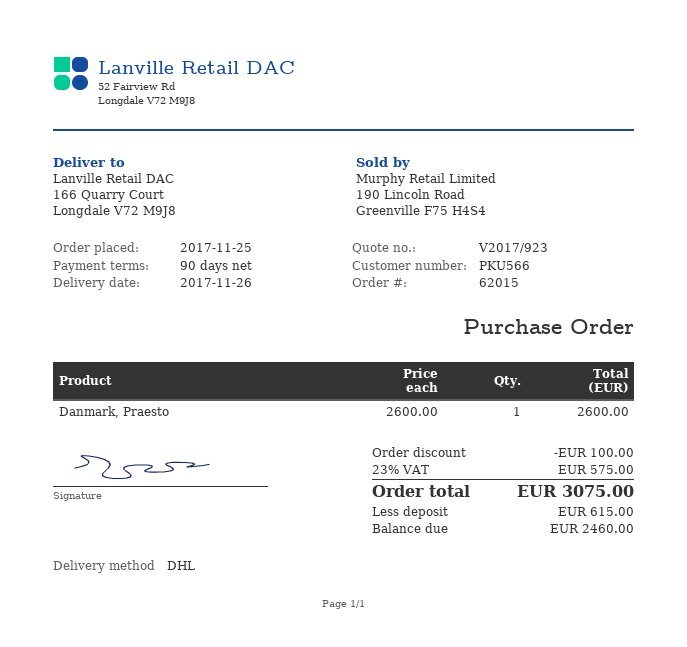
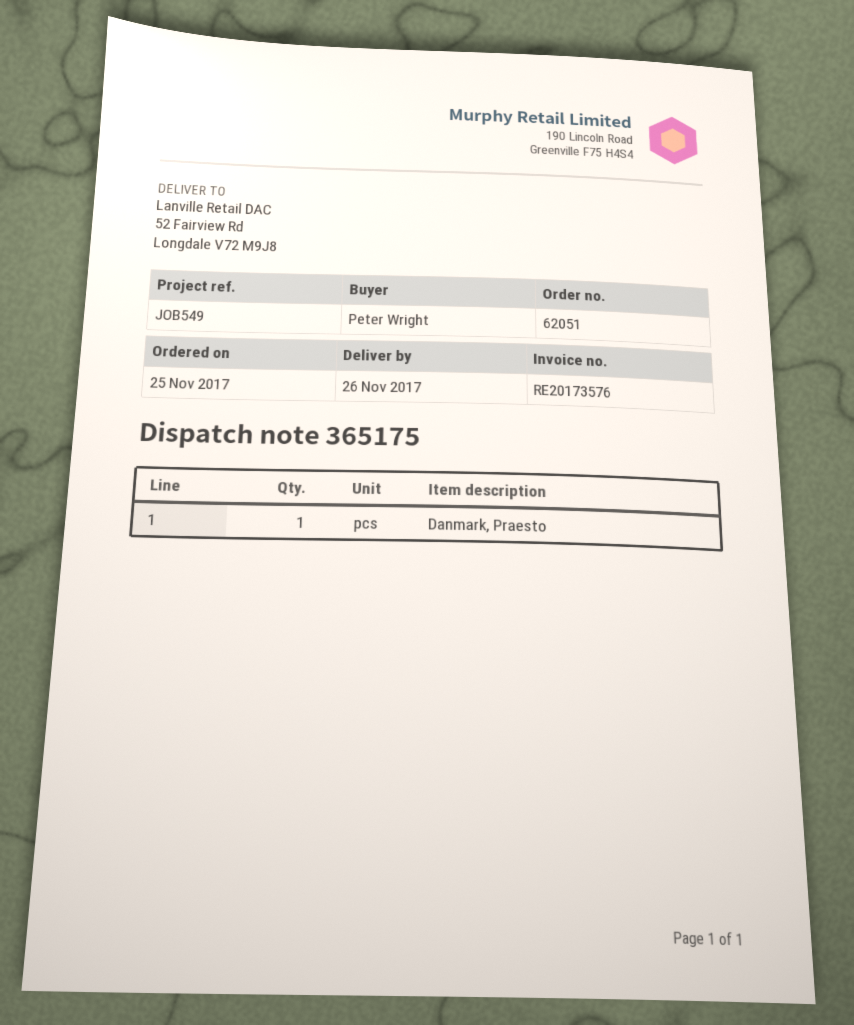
order number: 62015 -> 62051
ship to: 166 Quarry Court, Longdale V72 M9J8 -> 52 Fairview Rd, Longdale V72 M9J8

